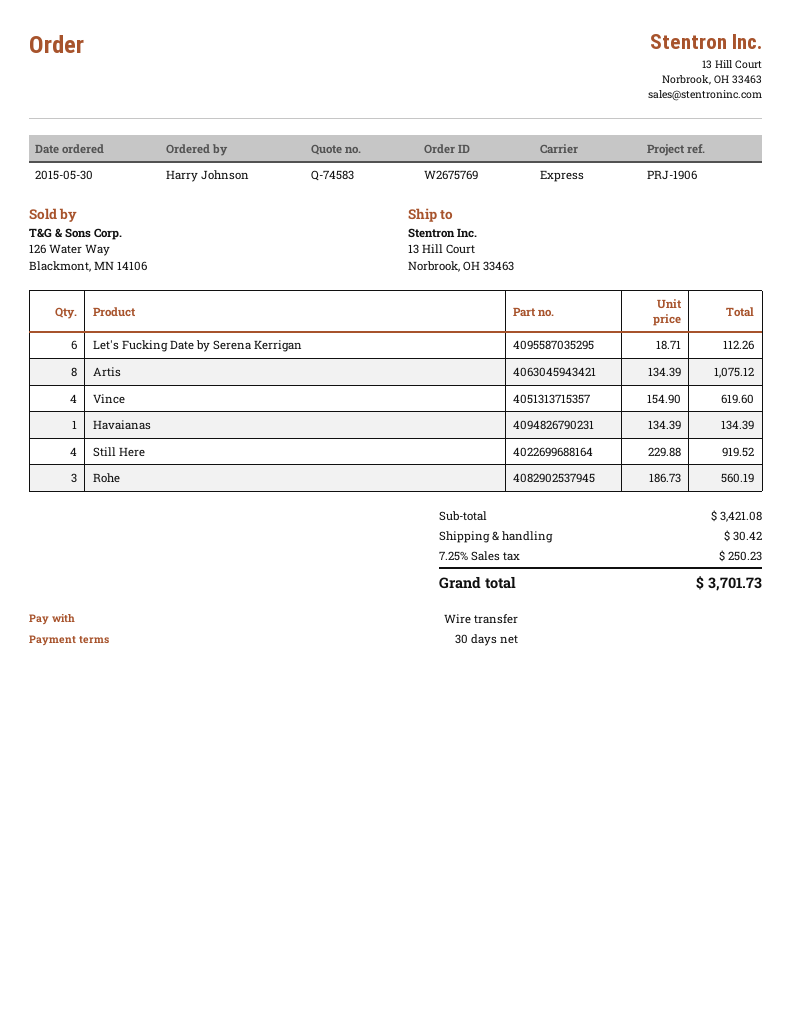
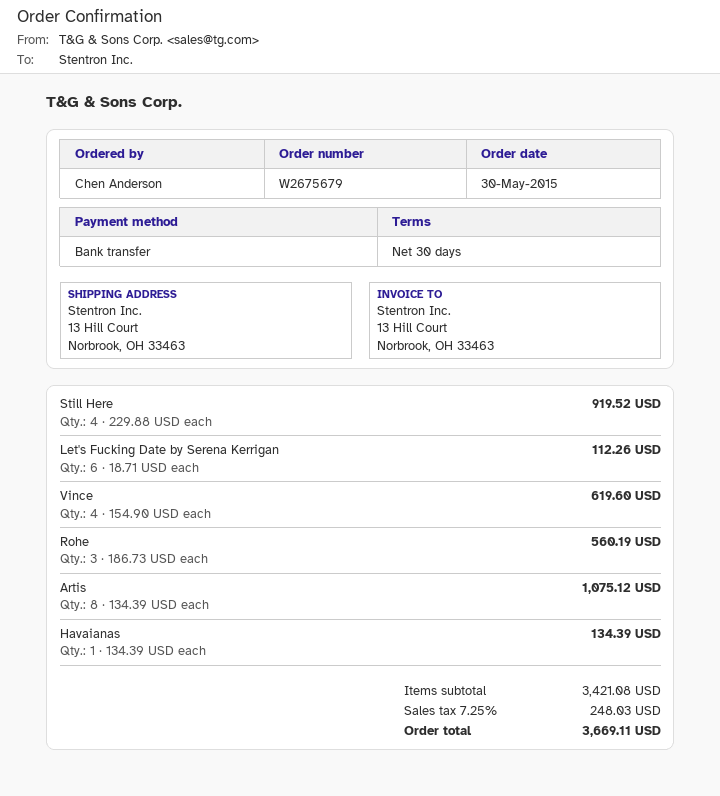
order number: W2675769 -> W2675679
ordered by: Harry Johnson -> Chen Anderson
shipping: 30.42 -> none
tax: 7.25% = 250.23 -> 7.25% = 248.03
total: 3701.73 -> 3669.11

